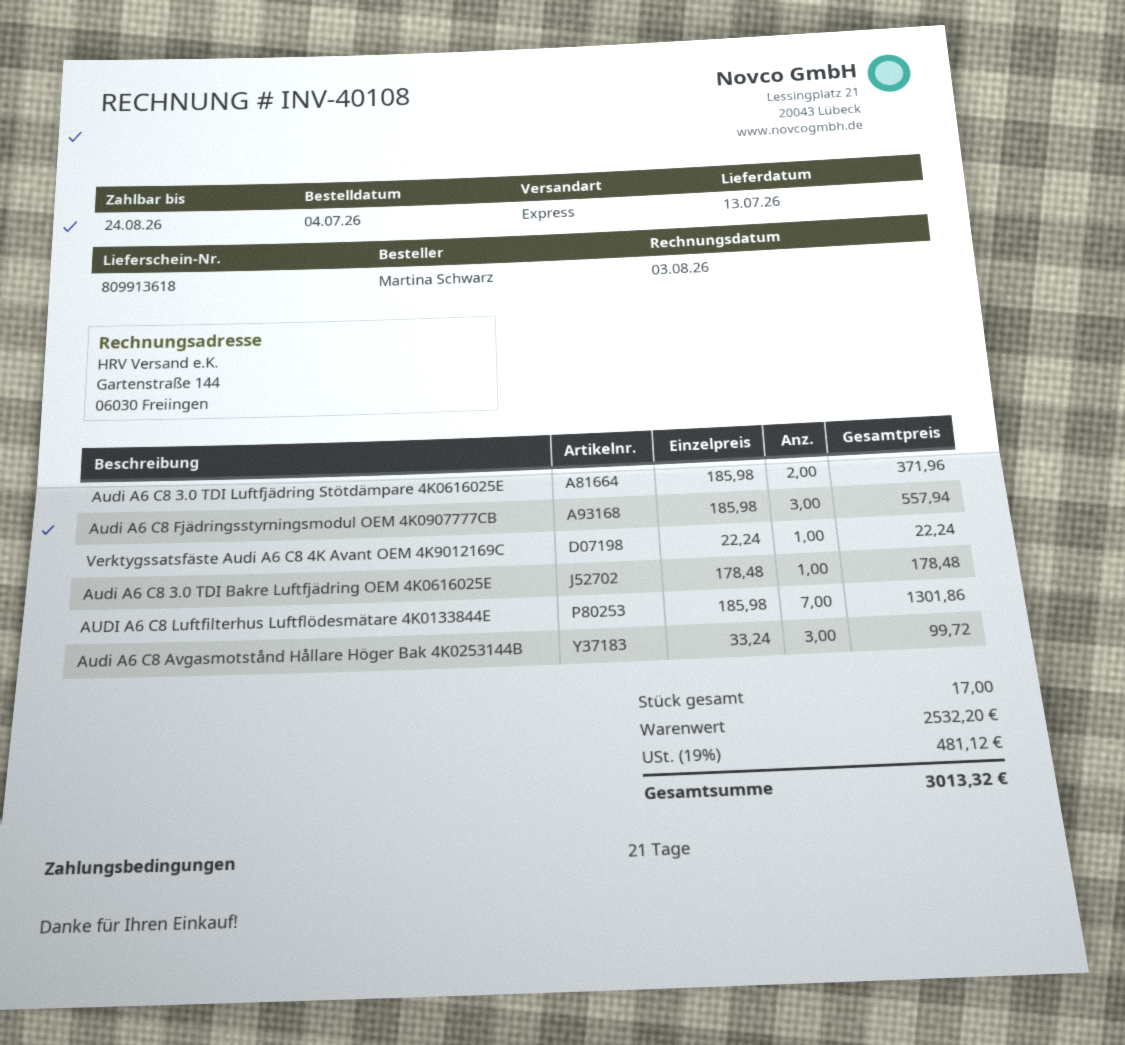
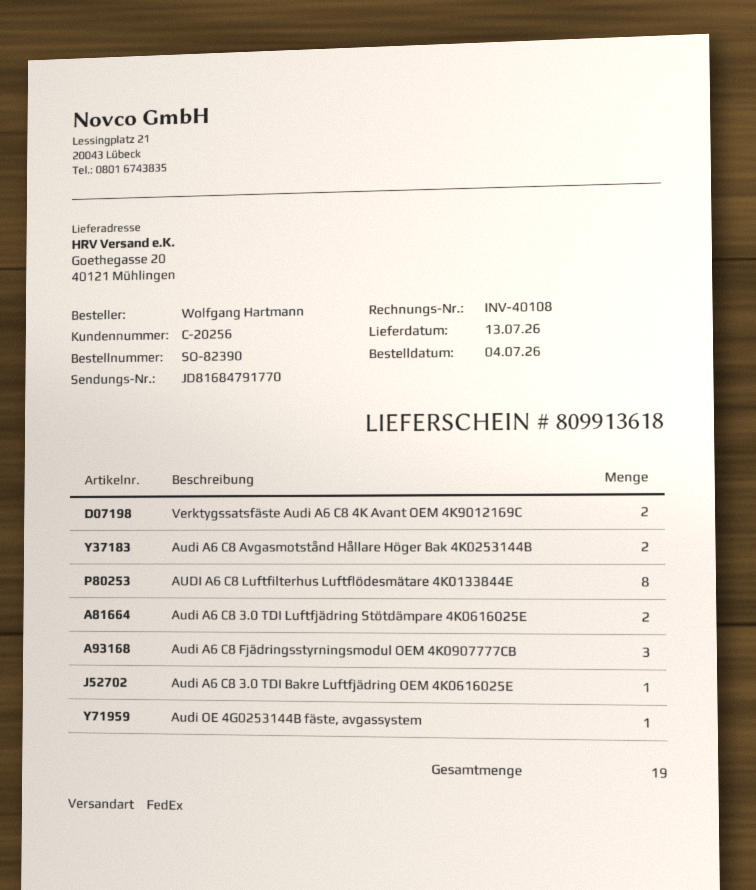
ordered by: Martina Schwarz -> Wolfgang Hartmann
shipping method: express -> FedEx
Verktygssatsfäste Audi A6 C8 4K Avant OEM 4K9012169C: 1 -> 2
AUDI A6 C8 Luftfilterhus Luftflödesmätare 4K0133844E: 7 -> 8
Audi A6 C8 Avgasmotstånd Hållare Höger Bak 4K0253144B: 3 -> 2
Audi OE 4G0253144B fäste, avgassystem: none -> 1
total quantity: 17 -> 19

